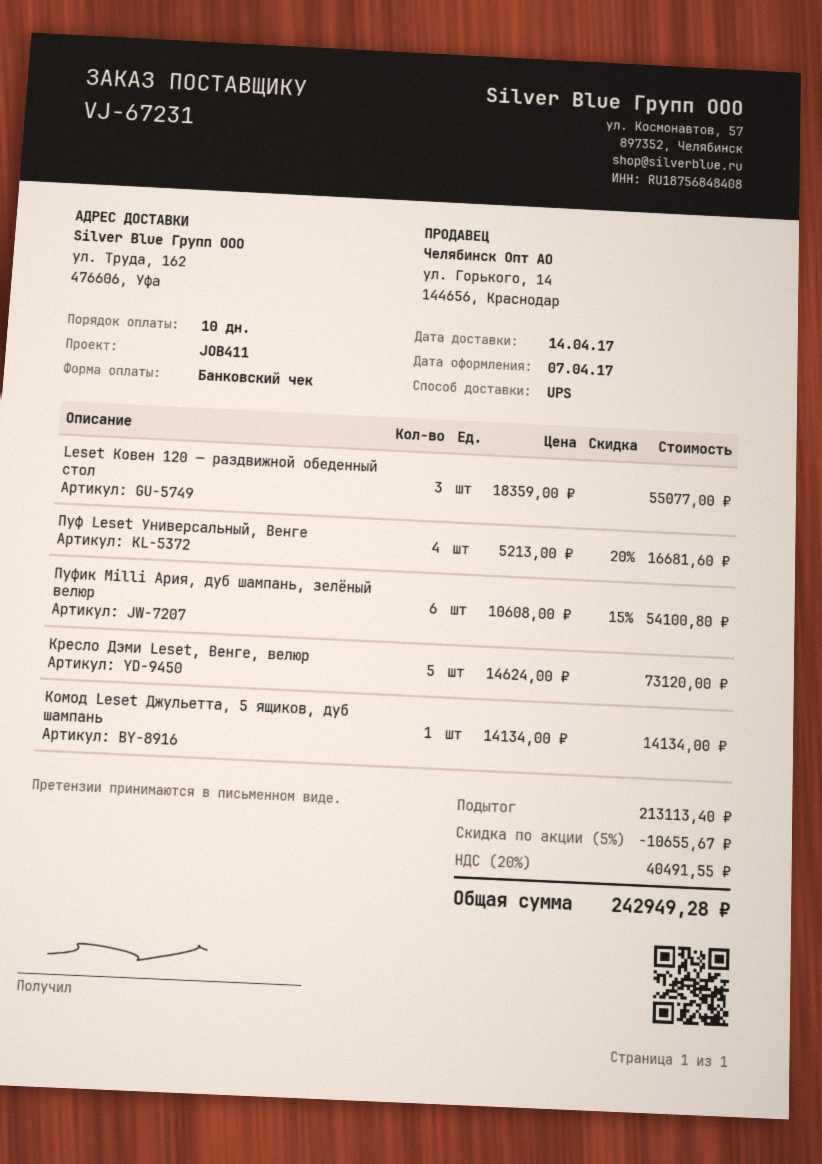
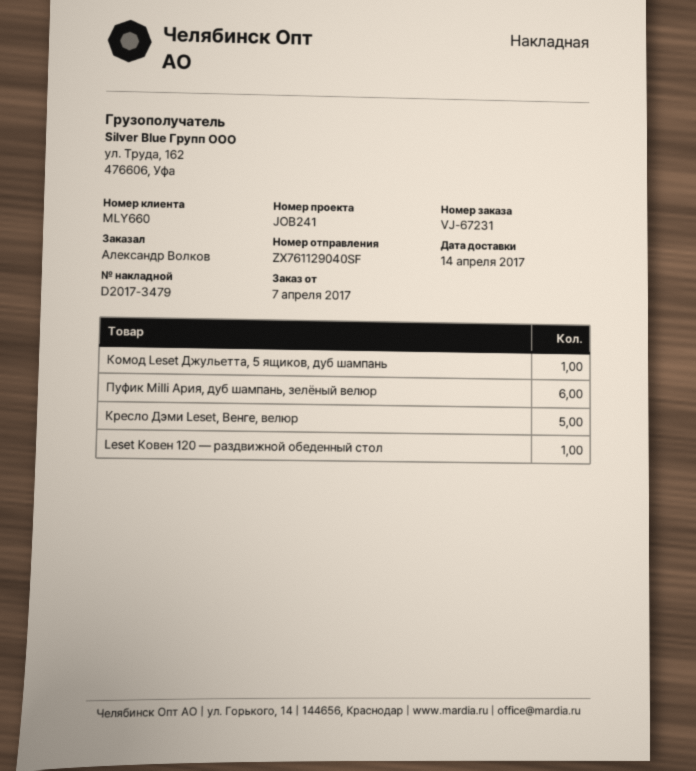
reference: JOB411 -> JOB241
Leset Ковен 120 — раздвижной обеденный стол: 3 -> 1
Пуф Leset Универсальный, Венге: 4 -> none

